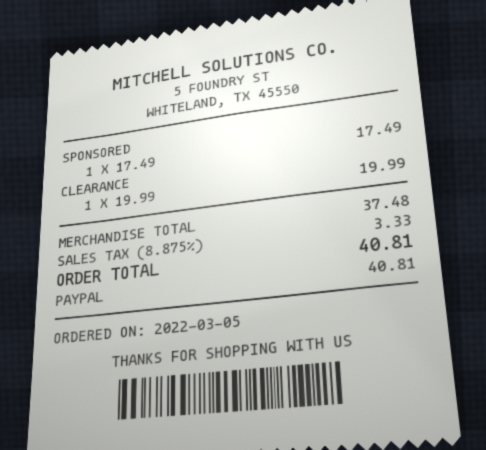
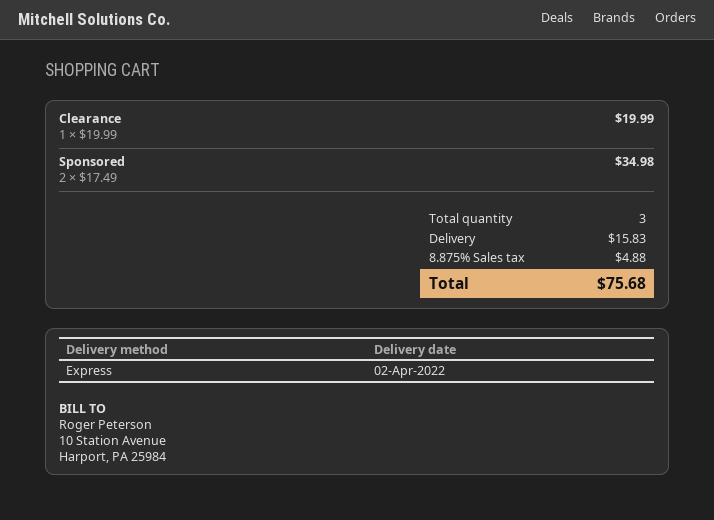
SPONSORED: 1 x 17.49 = 17.49 -> 2 x 17.49 = 34.98
shipping: none -> 15.83
tax: 8.875% = 3.33 -> 8.875% = 4.88
total: 40.81 -> 75.68

